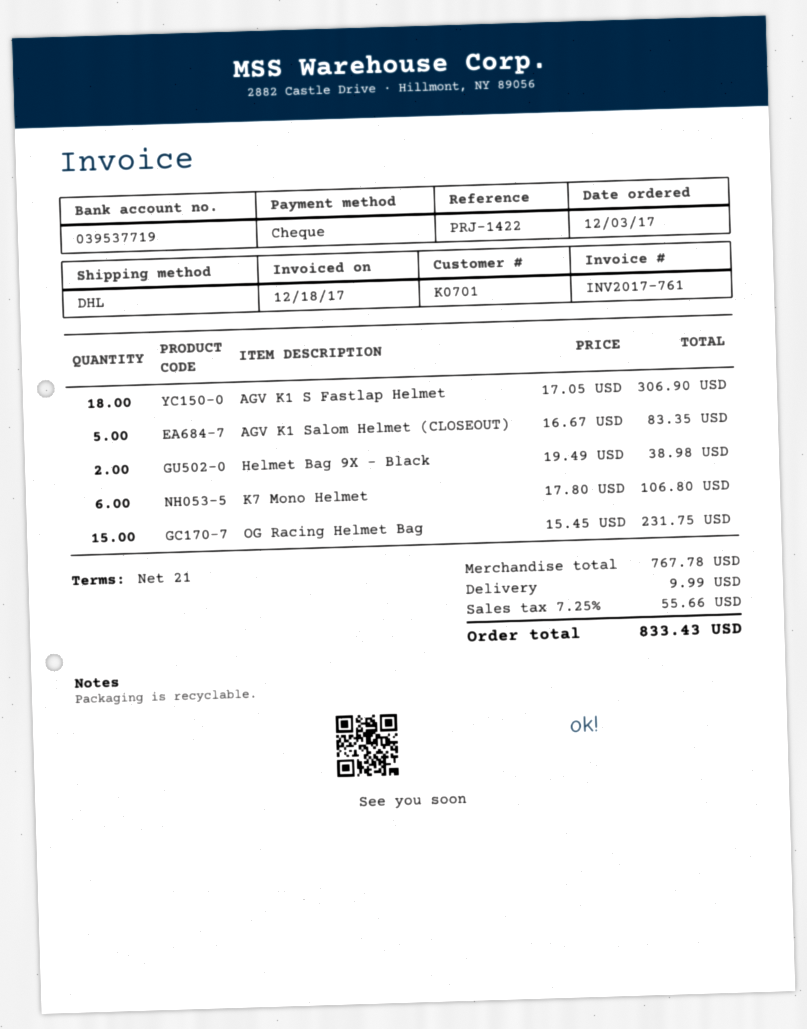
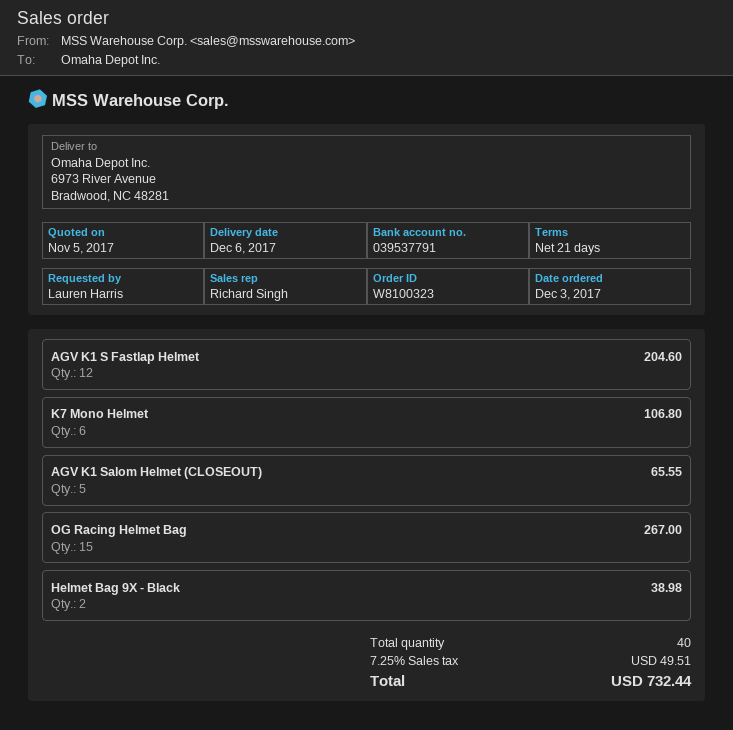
bank account: 039537719 -> 039537791
AGV K1 S Fastlap Helmet: 18 for 306.90 -> 12 for 204.60
AGV K1 Salom Helmet (CLOSEOUT): 5 for 83.35 -> 5 for 65.55
OG Racing Helmet Bag: 15 for 231.75 -> 15 for 267.00
shipping: 9.99 -> none
tax: 7.25% = 55.66 -> 7.25% = 49.51
total: 833.43 -> 732.44

